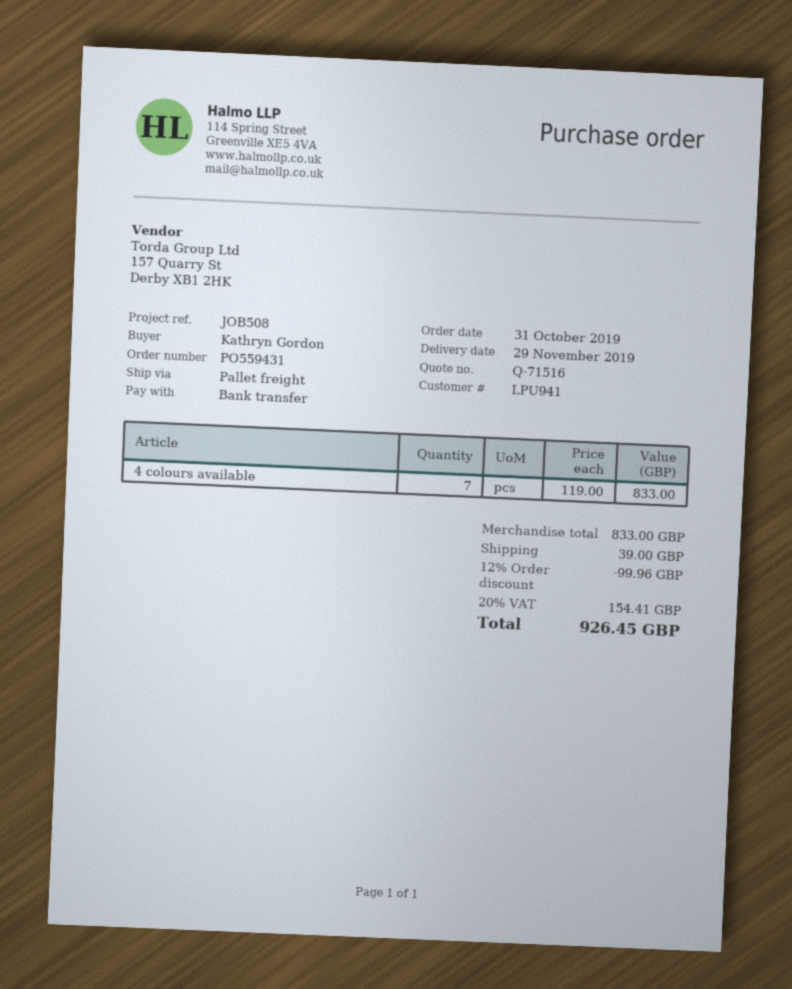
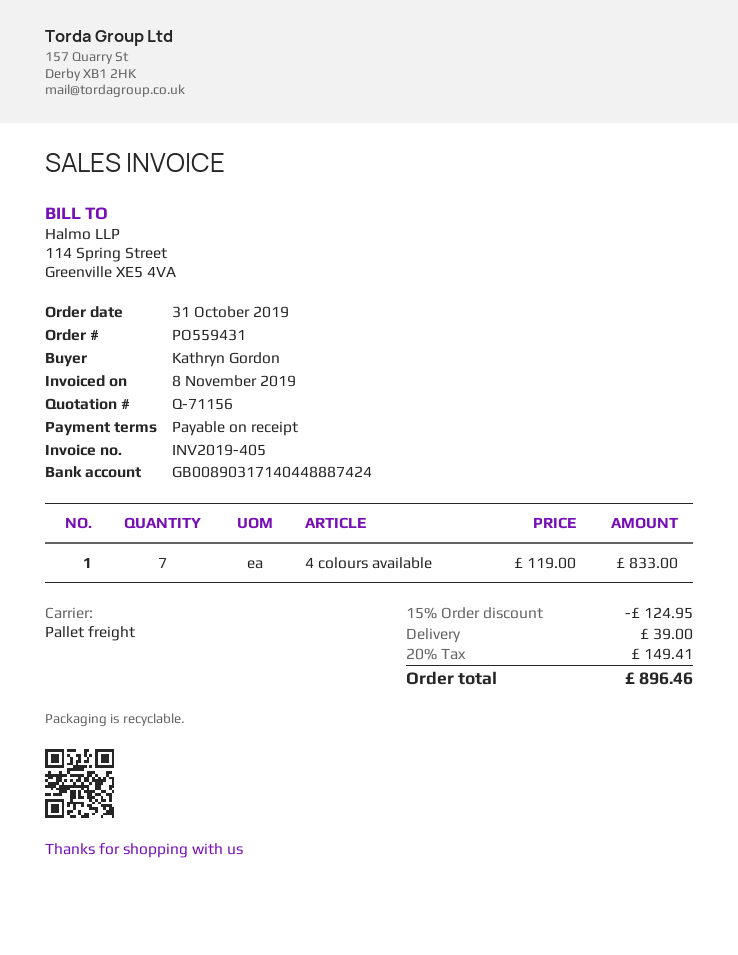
quote number: Q-71516 -> Q-71156
discount: 12% = 99.96 -> 15% = 124.95
tax: 20% = 154.41 -> 20% = 149.41
total: 926.45 -> 896.46

